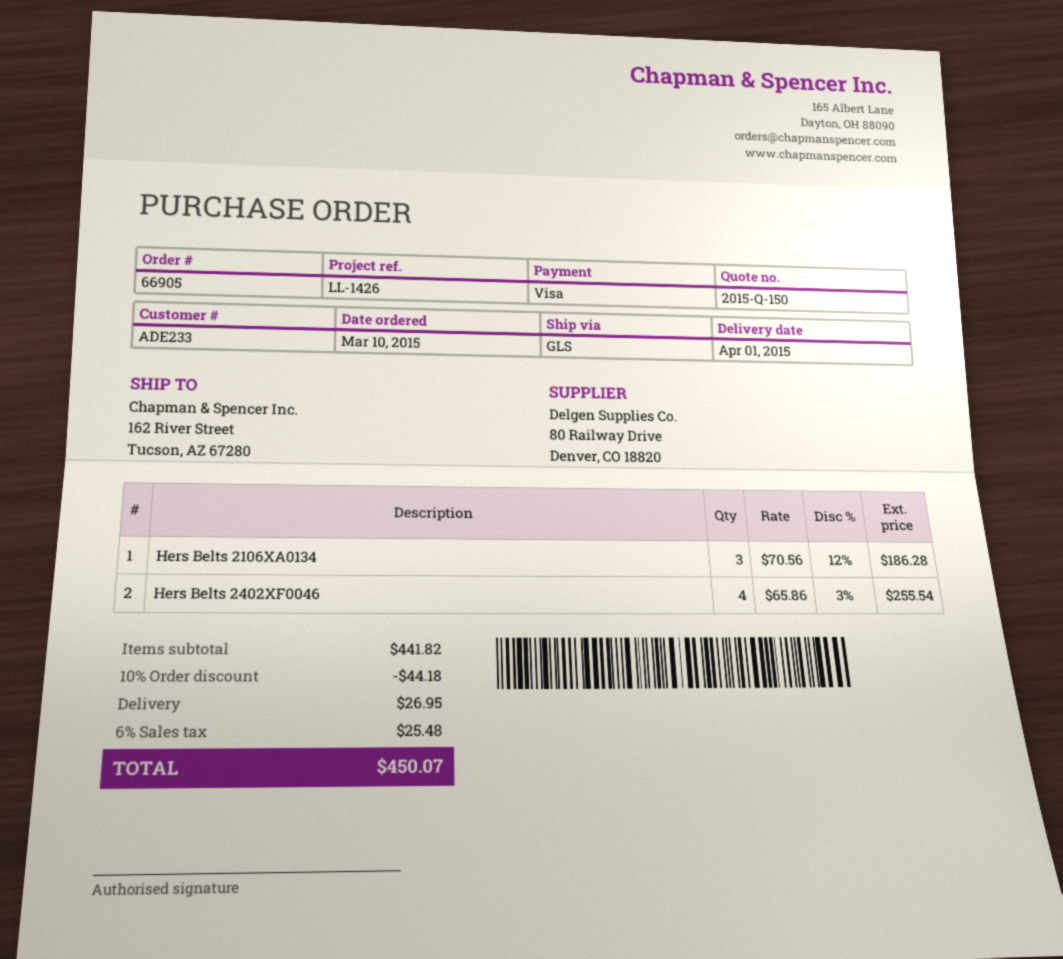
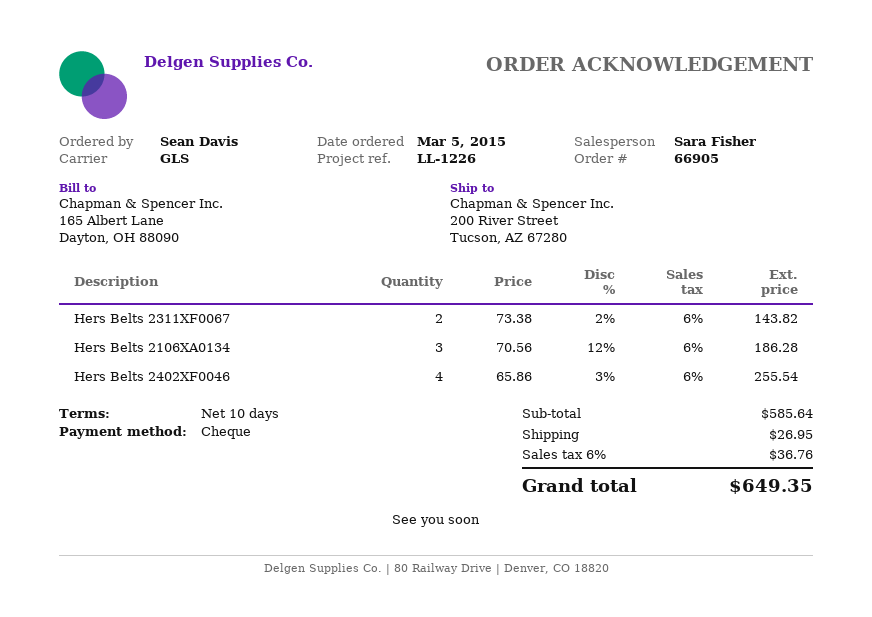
order date: 2015-03-10 -> 2015-03-05
reference: LL-1426 -> LL-1226
payment method: Visa -> cheque
ship to: 162 River Street, Tucson, AZ 67280 -> 200 River Street, Tucson, AZ 67280
Hers Belts 2311XF0067: none -> 2 x 73.38 - 2% = 143.82
subtotal: 441.82 -> 585.64
discount: 10% = 44.18 -> none
tax: 6% = 25.48 -> 6% = 36.76
total: 450.07 -> 649.35

